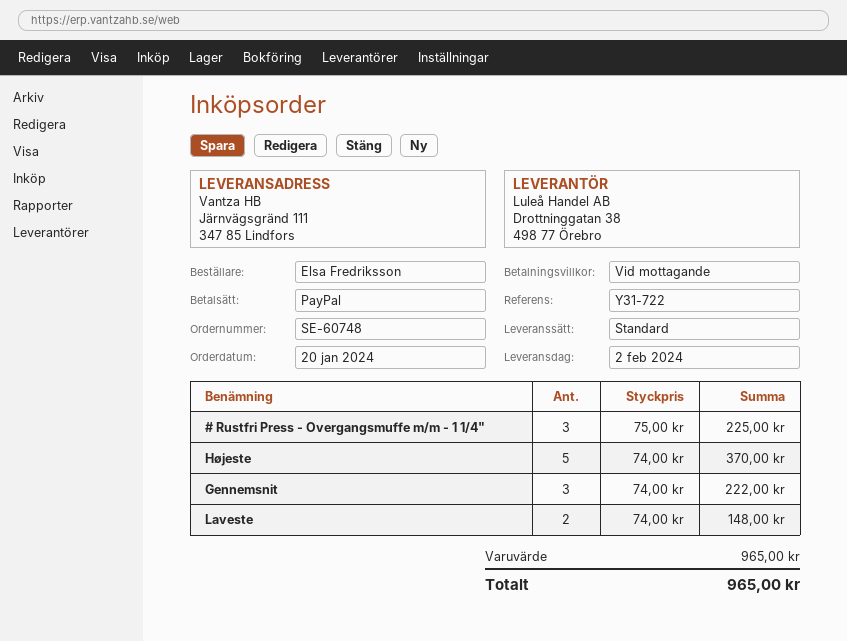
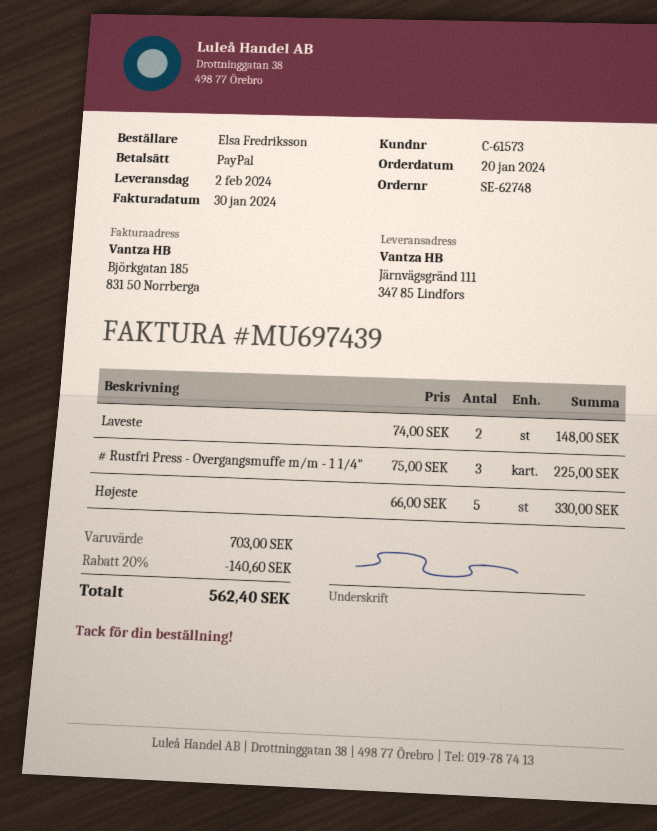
order number: SE-60748 -> SE-62748
Højeste: 5 x 74.00 = 370.00 -> 5 x 66.00 = 330.00
Gennemsnit: 3 x 74.00 = 222.00 -> none
subtotal: 965.00 -> 703.00
discount: none -> 20% = 140.60
total: 965.00 -> 562.40

